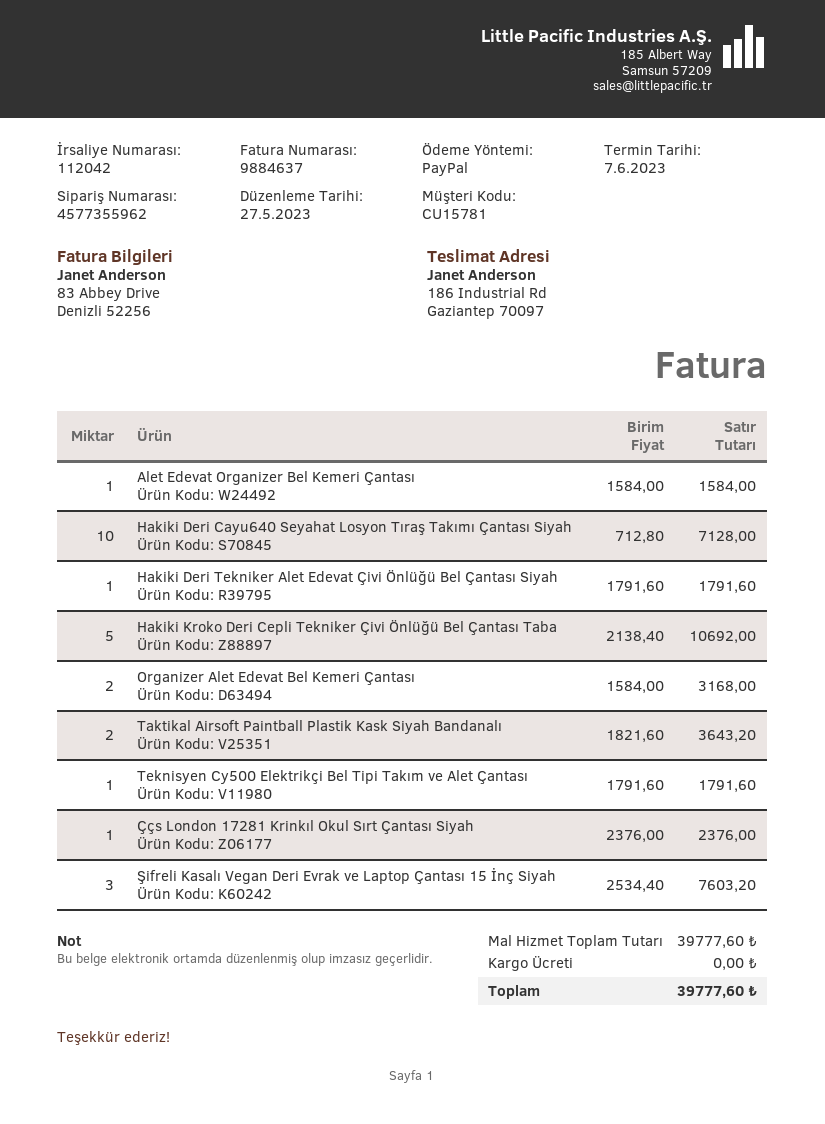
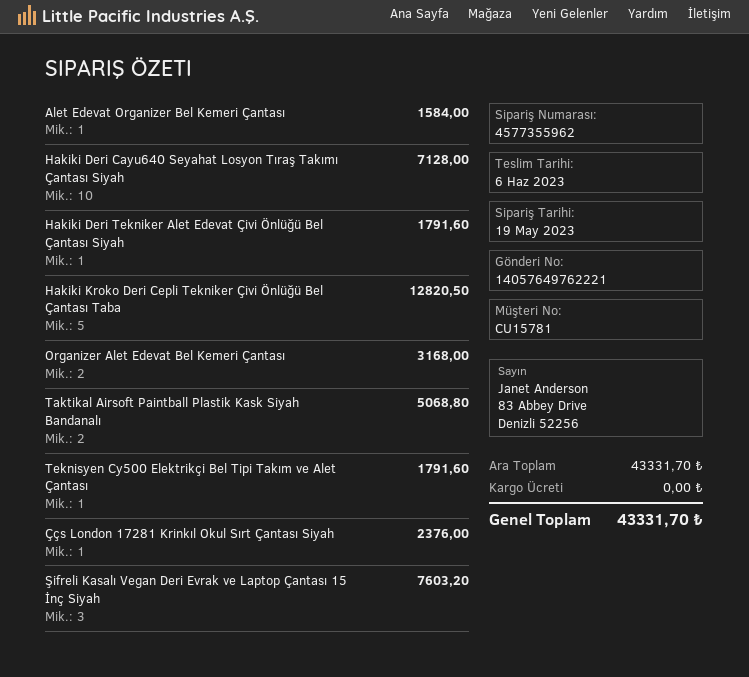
delivery date: 2023-06-07 -> 2023-06-06
Hakiki Kroko Deri Cepli Tekniker Çivi Önlüğü Bel Çantası Taba: 5 for 10692.00 -> 5 for 12820.50
Taktikal Airsoft Paintball Plastik Kask Siyah Bandanalı: 2 for 3643.20 -> 2 for 5068.80
subtotal: 39777.60 -> 43331.70
total: 39777.60 -> 43331.70

